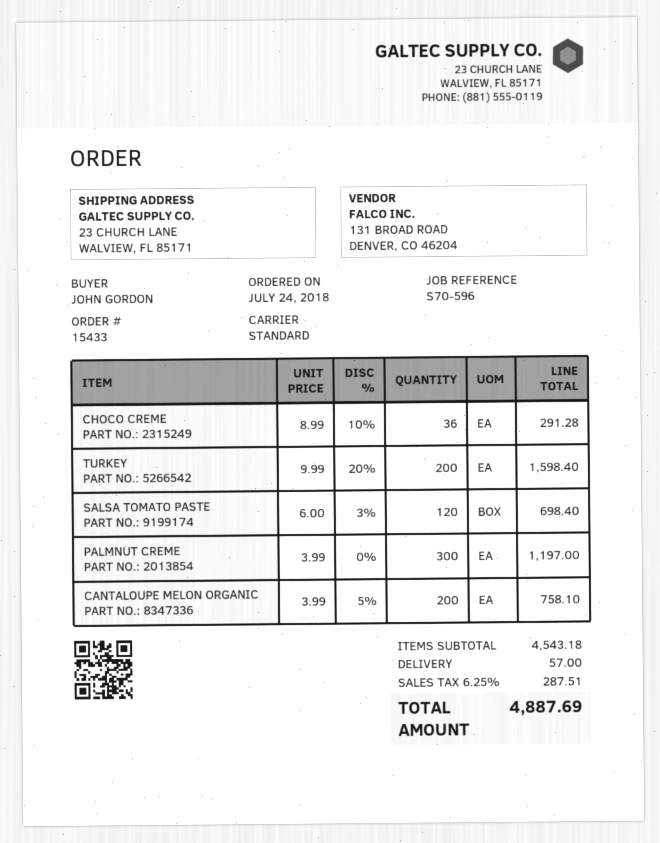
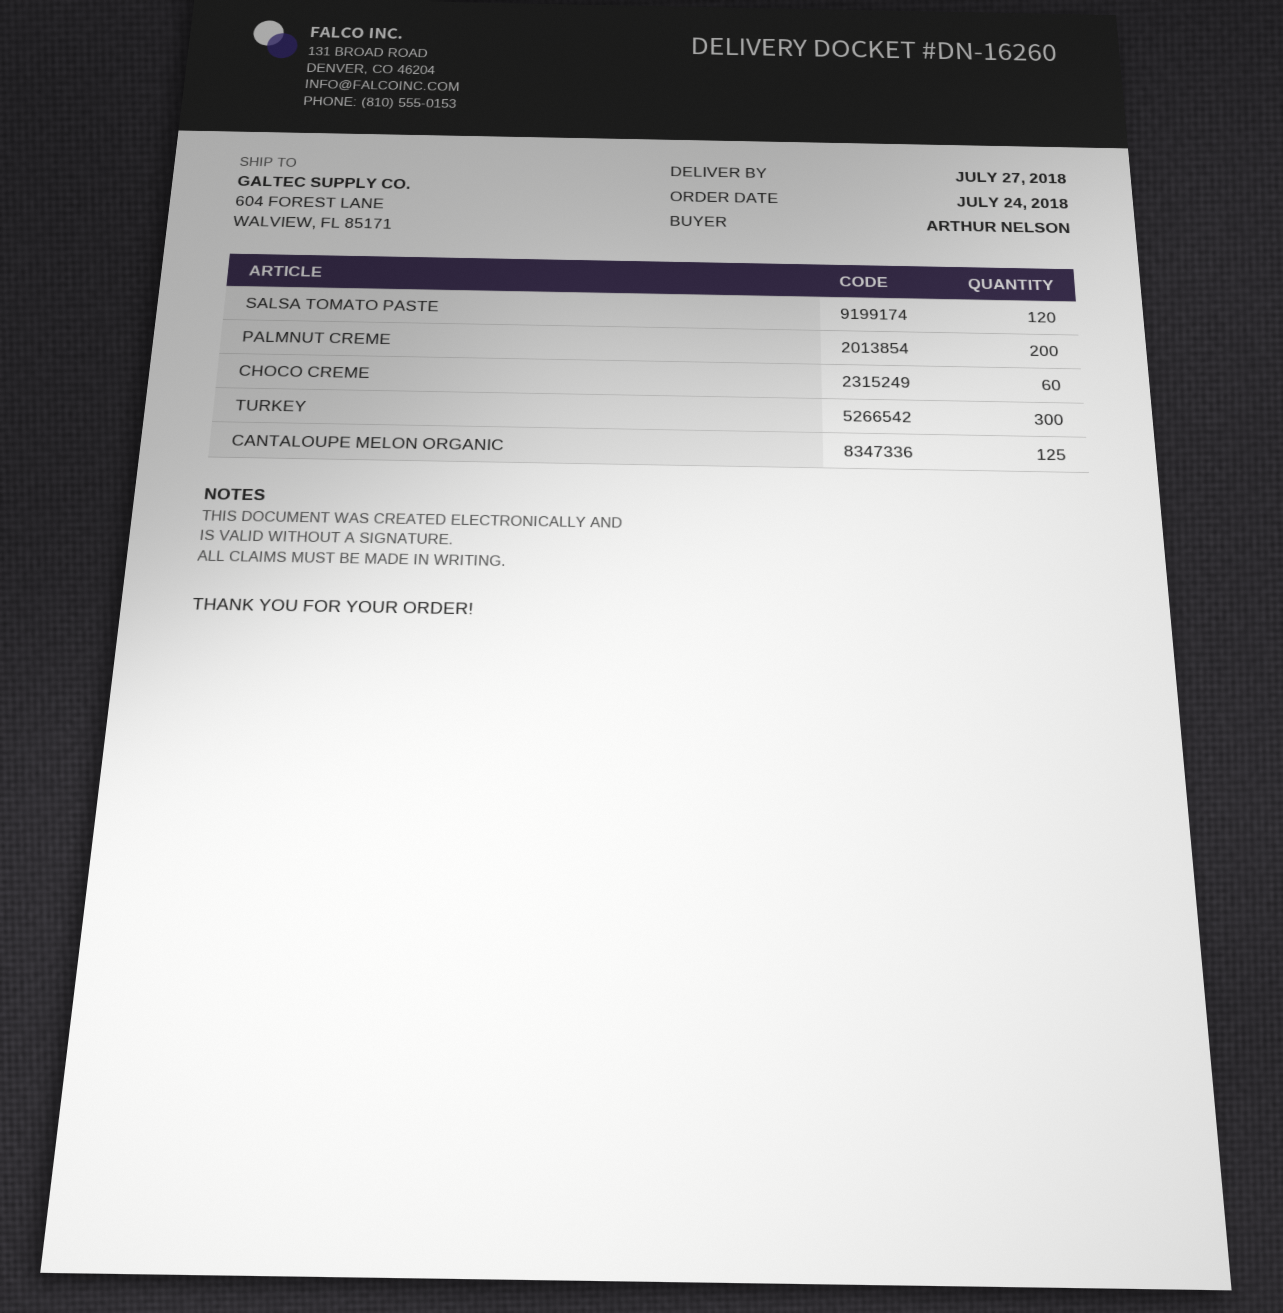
ordered by: JOHN GORDON -> ARTHUR NELSON
ship to: 23 CHURCH LANE, WALVIEW, FL 85171 -> 604 FOREST LANE, WALVIEW, FL 85171
CHOCO CREME: 36 -> 60
TURKEY: 200 -> 300
PALMNUT CREME: 300 -> 200
CANTALOUPE MELON ORGANIC: 200 -> 125

